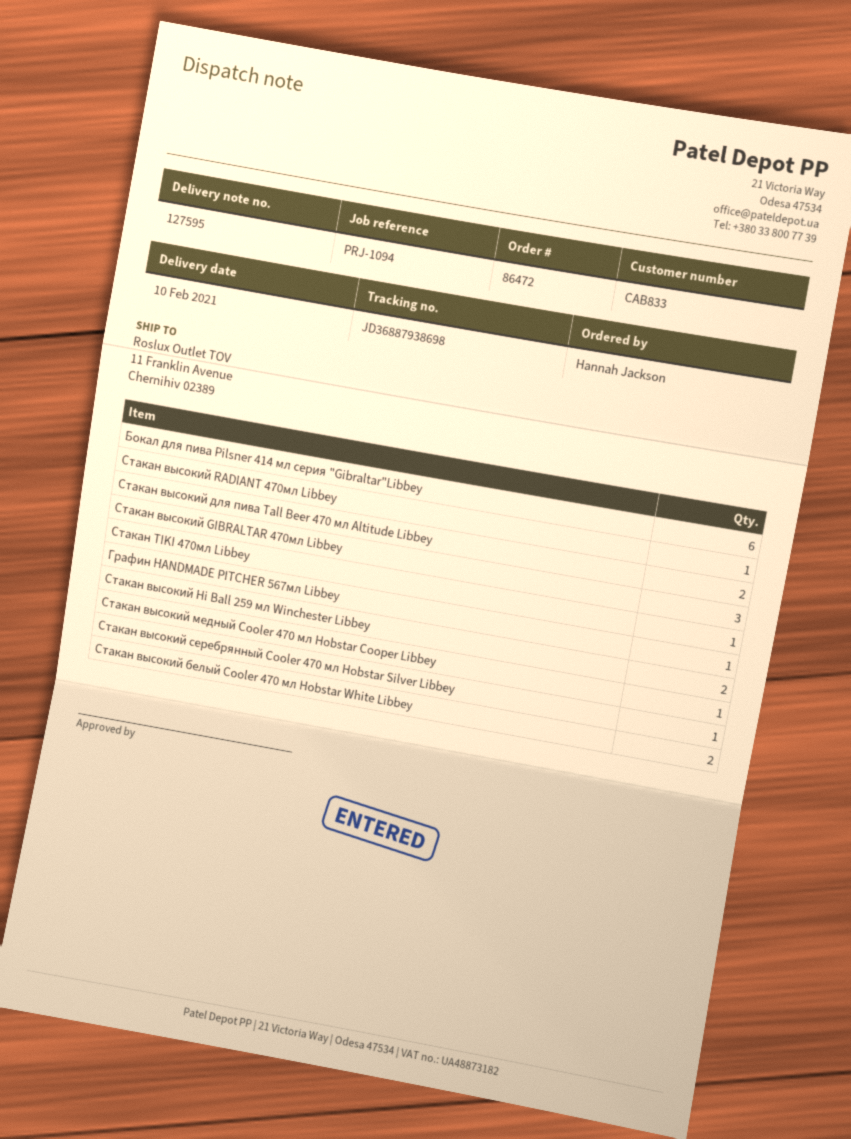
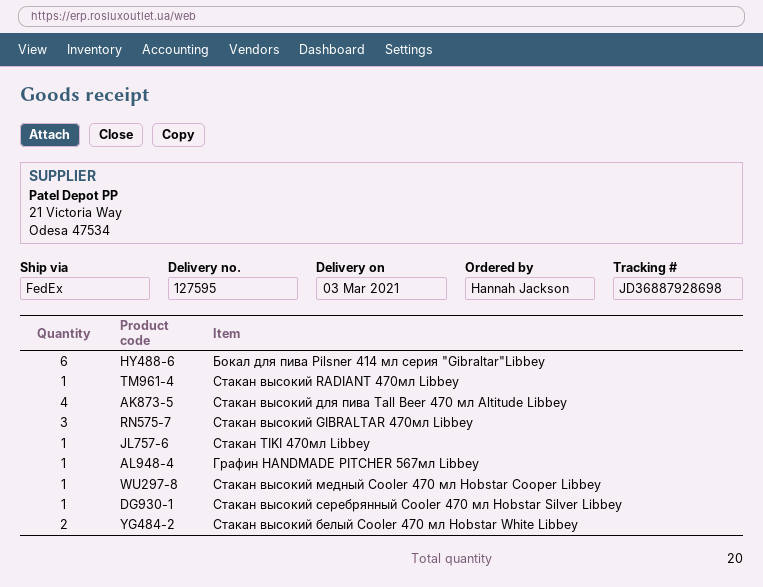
delivery date: 2021-02-10 -> 2021-03-03
tracking number: JD36887938698 -> JD36887928698
Стакан высокий для пива Tall Beer 470 мл Altitude Libbey: 2 -> 4
Стакан высокий Hi Ball 259 мл Winchester Libbey: 2 -> none

